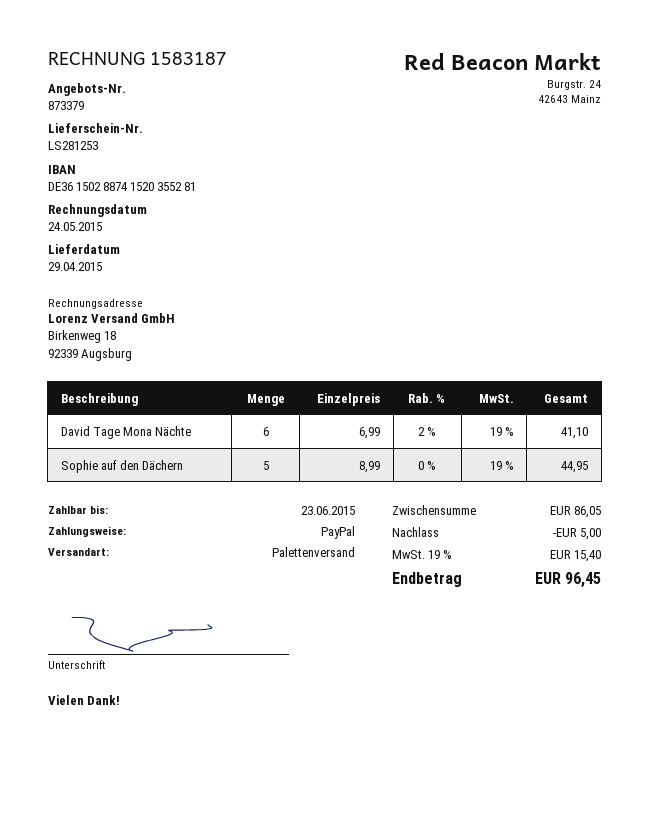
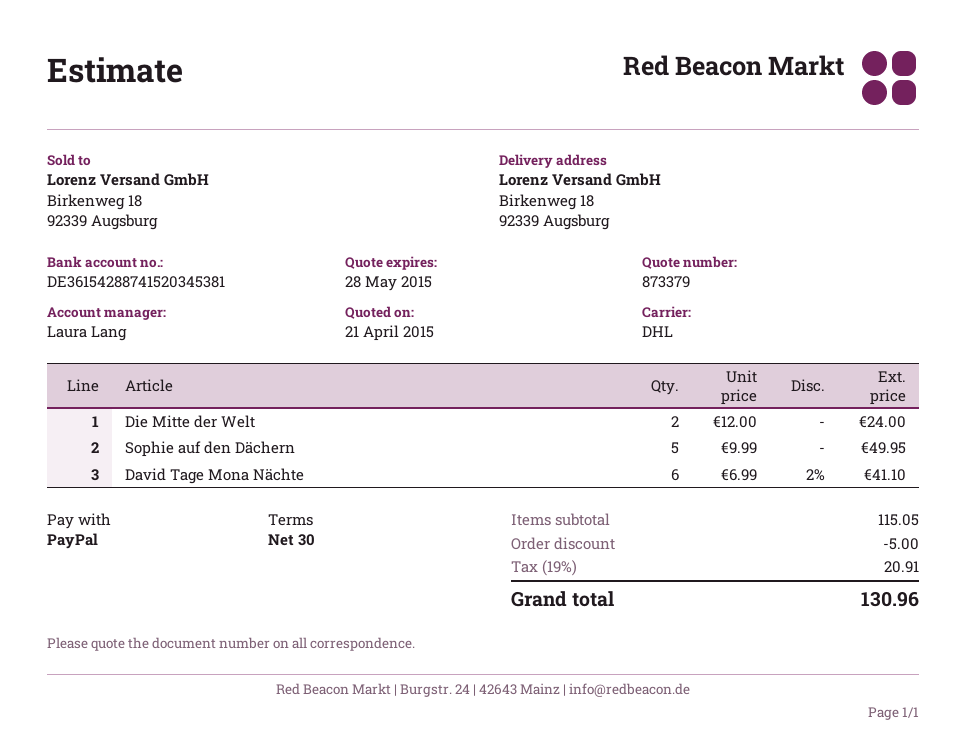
bank account: DE36150288741520355281 -> DE36154288741520345381
shipping method: pallet freight -> DHL
Sophie auf den Dächern: 5 x 8.99 = 44.95 -> 5 x 9.99 = 49.95
Die Mitte der Welt: none -> 2 x 12.00 = 24.00
subtotal: 86.05 -> 115.05
tax: 19% = 15.40 -> 19% = 20.91
total: 96.45 -> 130.96

